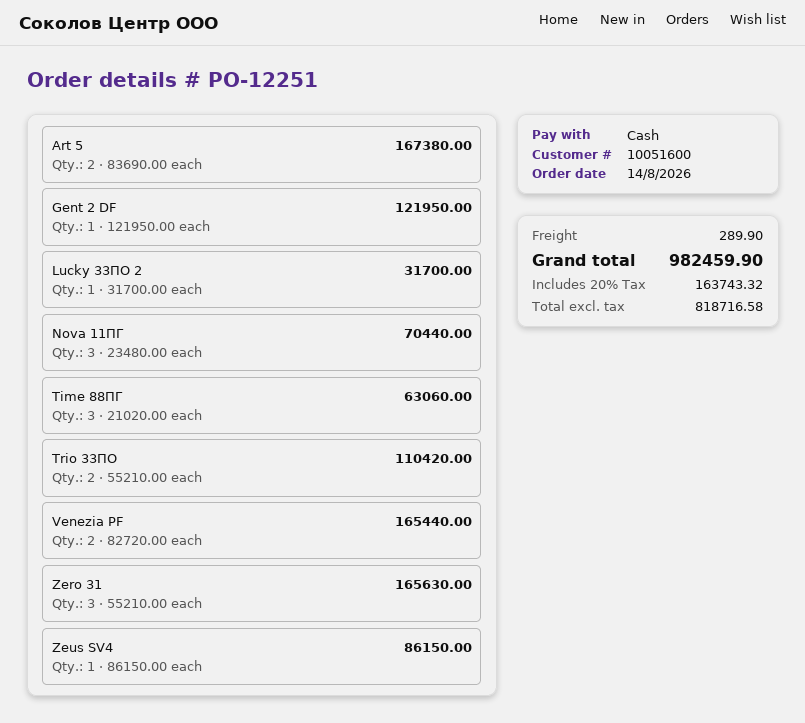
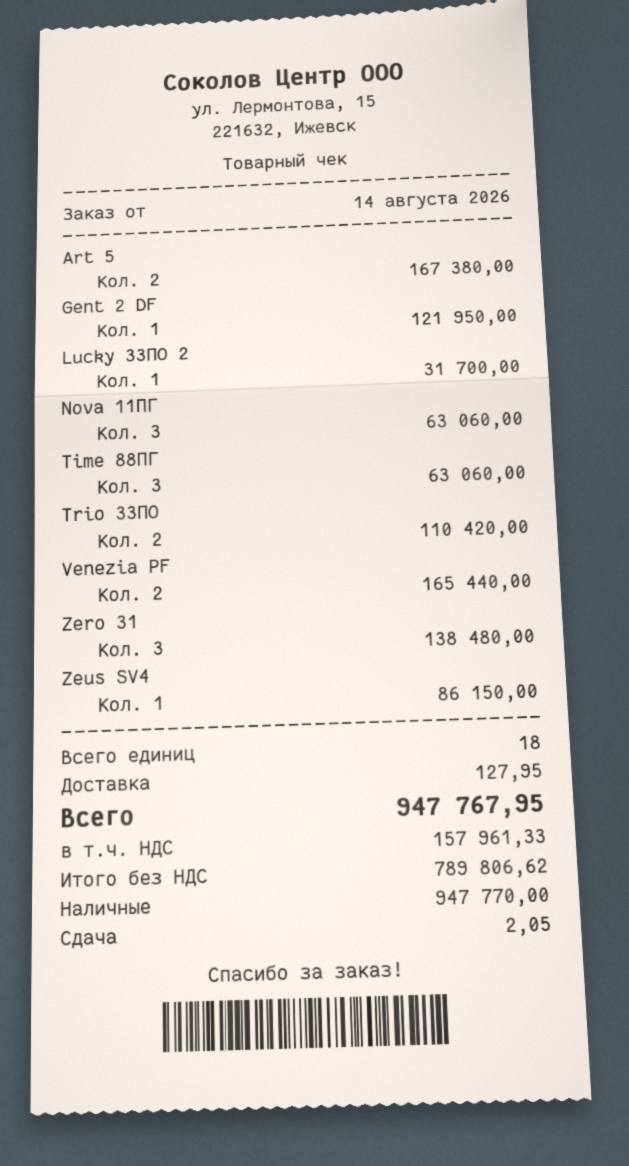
Nova 11ПГ: 3 for 70440.00 -> 3 for 63060.00
Zero 31: 3 for 165630.00 -> 3 for 138480.00
shipping: 289.90 -> 127.95
net: 818716.58 -> 789806.62
tax: 163743.32 -> 157961.33
total: 982459.90 -> 947767.95

